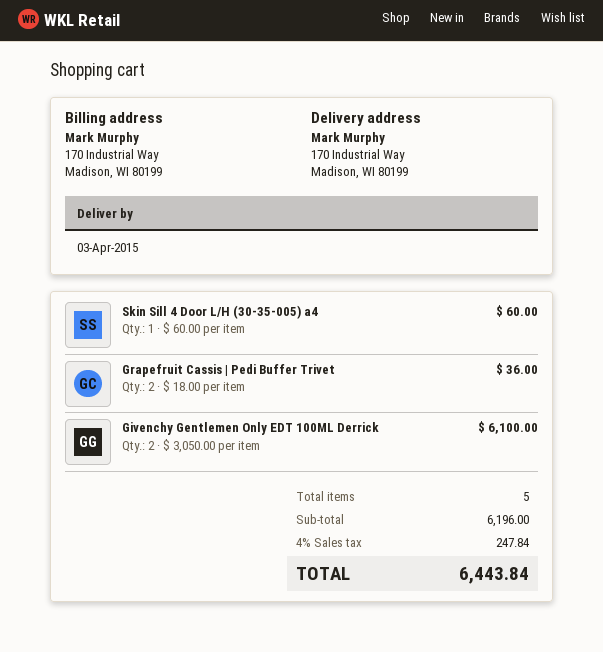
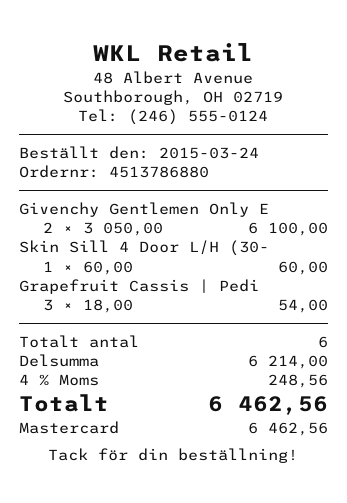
Grapefruit Cassis | Pedi Buffer Trivet: 2 x 18.00 = 36.00 -> 3 x 18.00 = 54.00
total quantity: 5 -> 6
subtotal: 6196.00 -> 6214.00
tax: 4% = 247.84 -> 4% = 248.56
total: 6443.84 -> 6462.56

